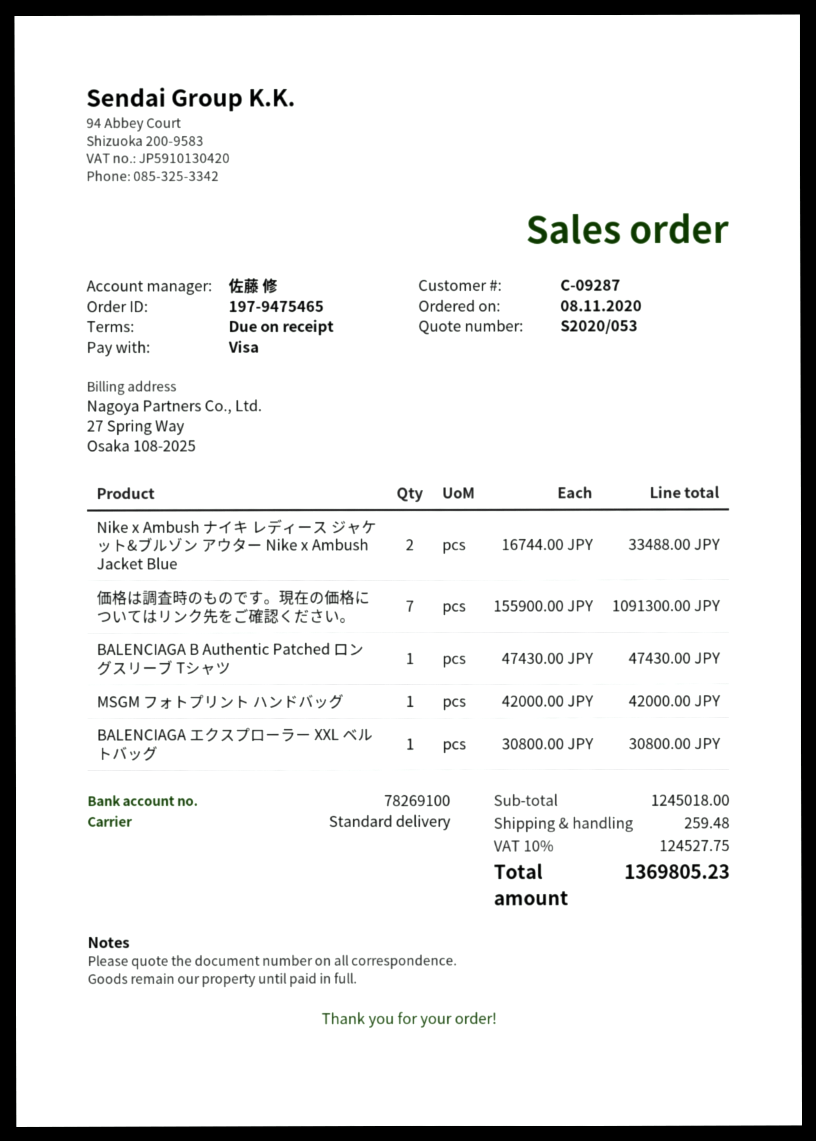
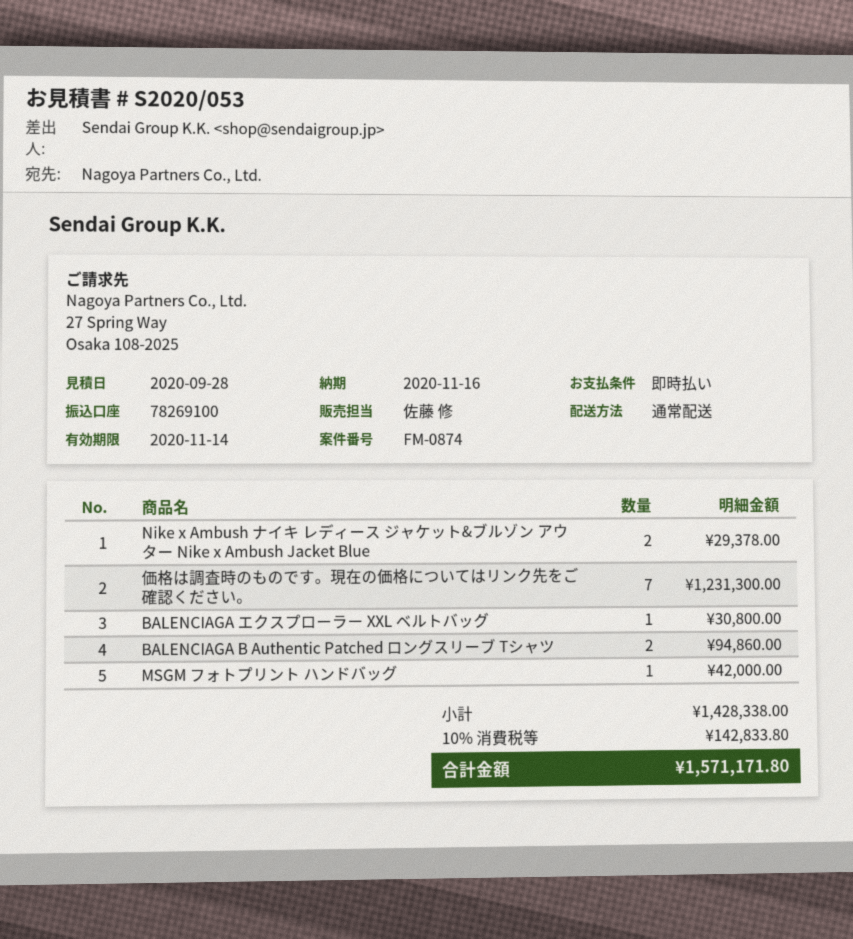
Nike x Ambush ナイキ レディース ジャケット&ブルゾン アウター Nike x Ambush Jacket Blue: 2 for 33488.00 -> 2 for 29378.00
価格は調査時のものです。現在の価格についてはリンク先をご確認ください。: 7 for 1091300.00 -> 7 for 1231300.00
BALENCIAGA B Authentic Patched ロングスリーブ Tシャツ: 1 for 47430.00 -> 2 for 94860.00
subtotal: 1245018.00 -> 1428338.00
shipping: 259.48 -> none
tax: 10% = 124527.75 -> 10% = 142833.80
total: 1369805.23 -> 1571171.80

